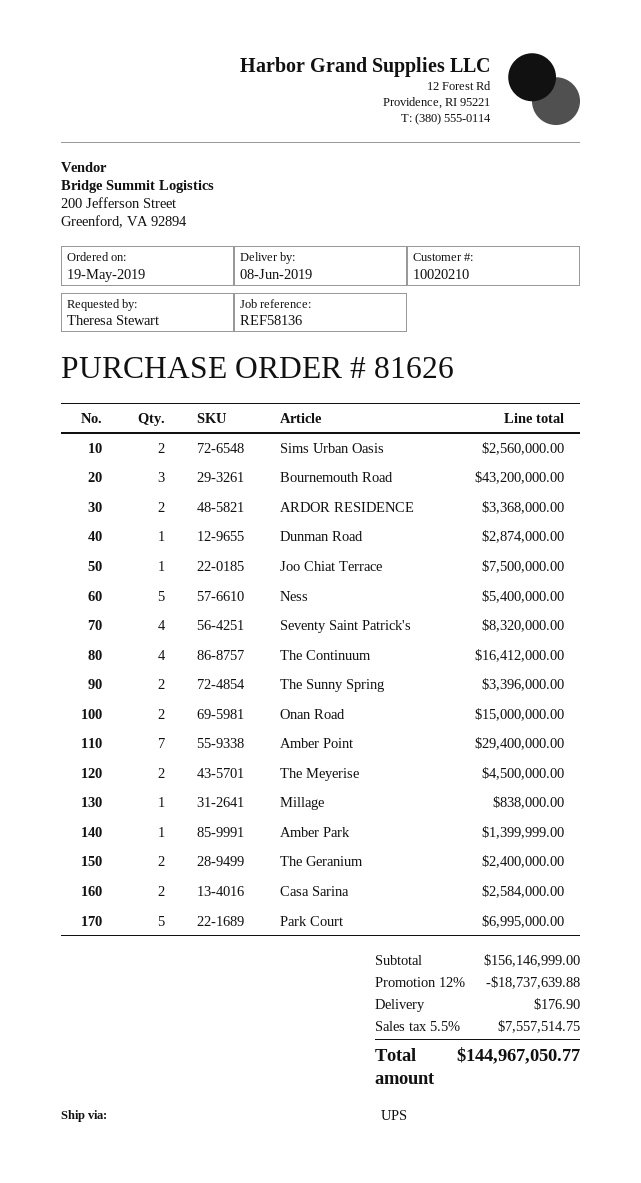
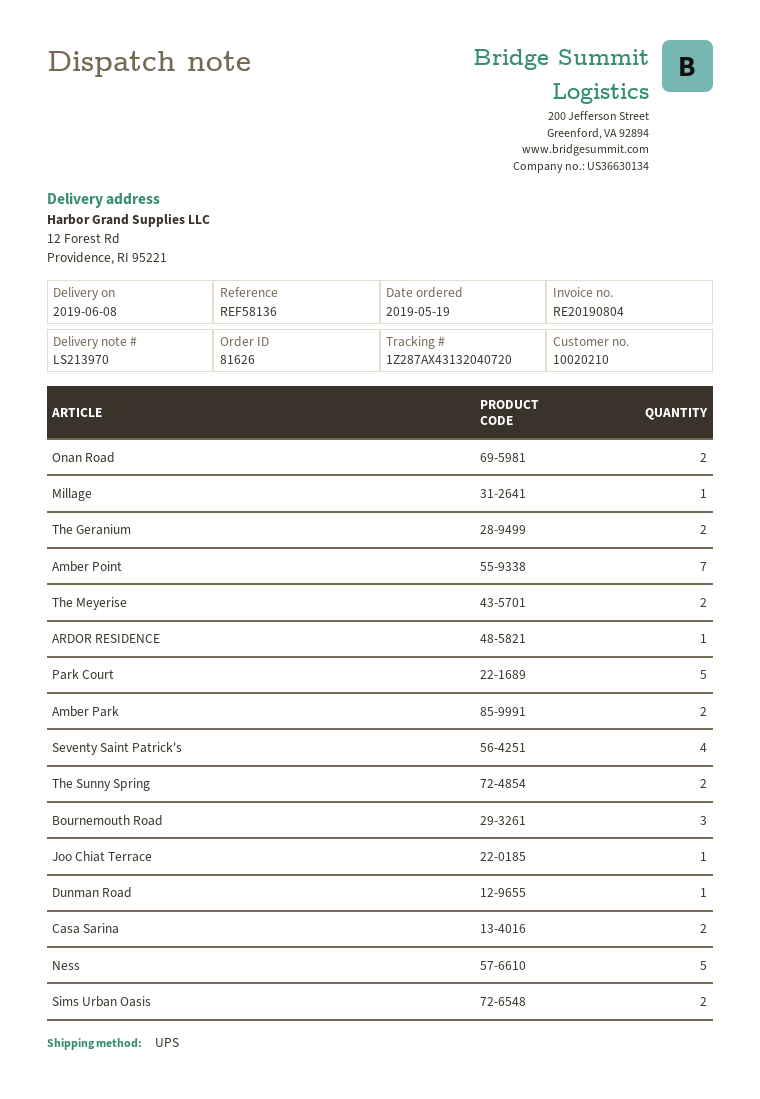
ARDOR RESIDENCE: 2 -> 1
The Continuum: 4 -> none
Amber Park: 1 -> 2

